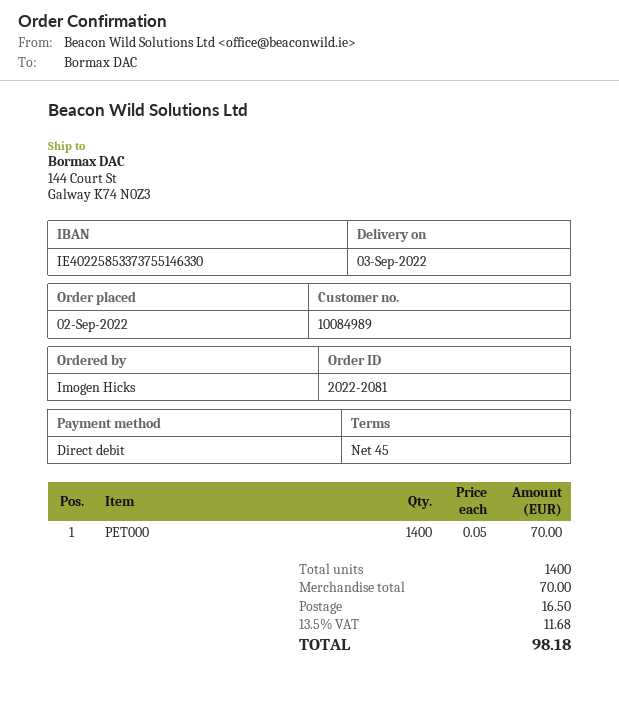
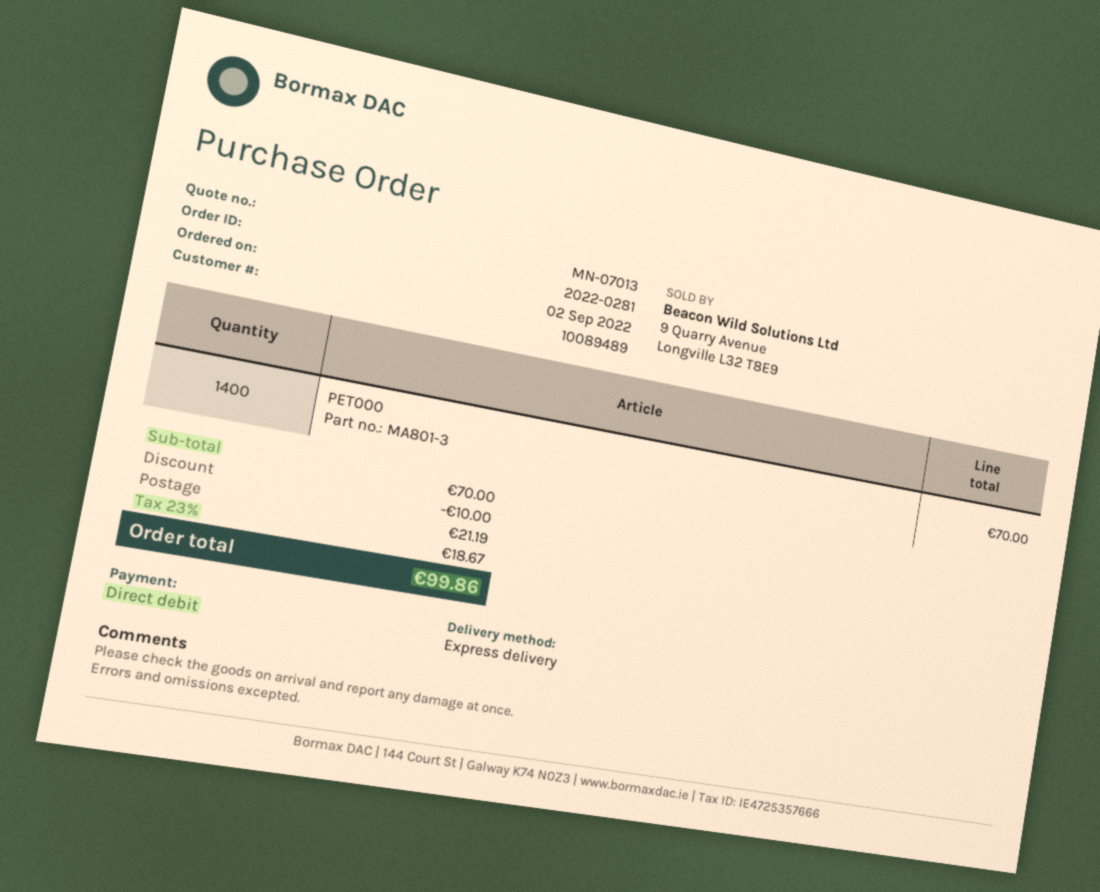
order number: 2022-2081 -> 2022-0281
customer number: 10084989 -> 10089489
discount: none -> 10.00
shipping: 16.50 -> 21.19
tax: 13.5% = 11.68 -> 23% = 18.67
total: 98.18 -> 99.86

